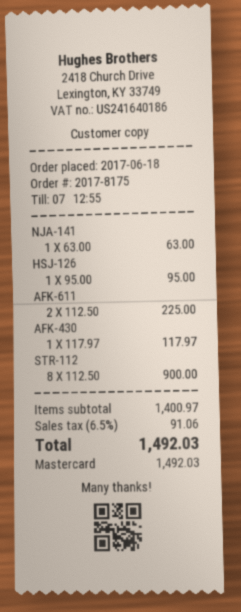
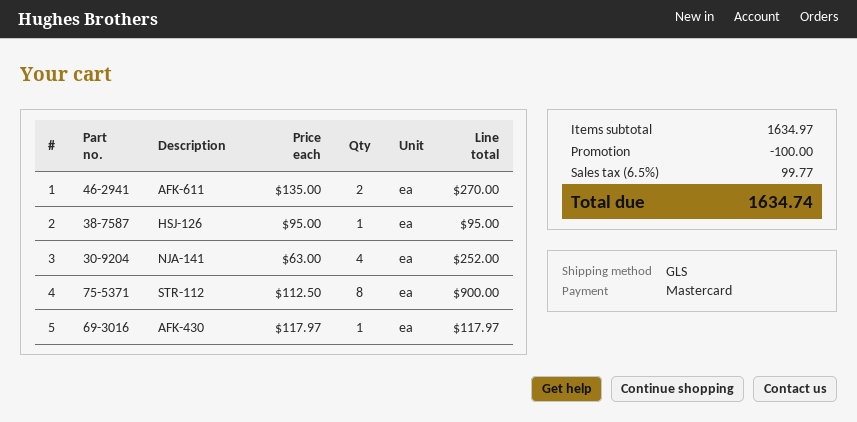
NJA-141: 1 x 63.00 = 63.00 -> 4 x 63.00 = 252.00
AFK-611: 2 x 112.50 = 225.00 -> 2 x 135.00 = 270.00
subtotal: 1400.97 -> 1634.97
discount: none -> 100.00
tax: 6.5% = 91.06 -> 6.5% = 99.77
total: 1492.03 -> 1634.74

